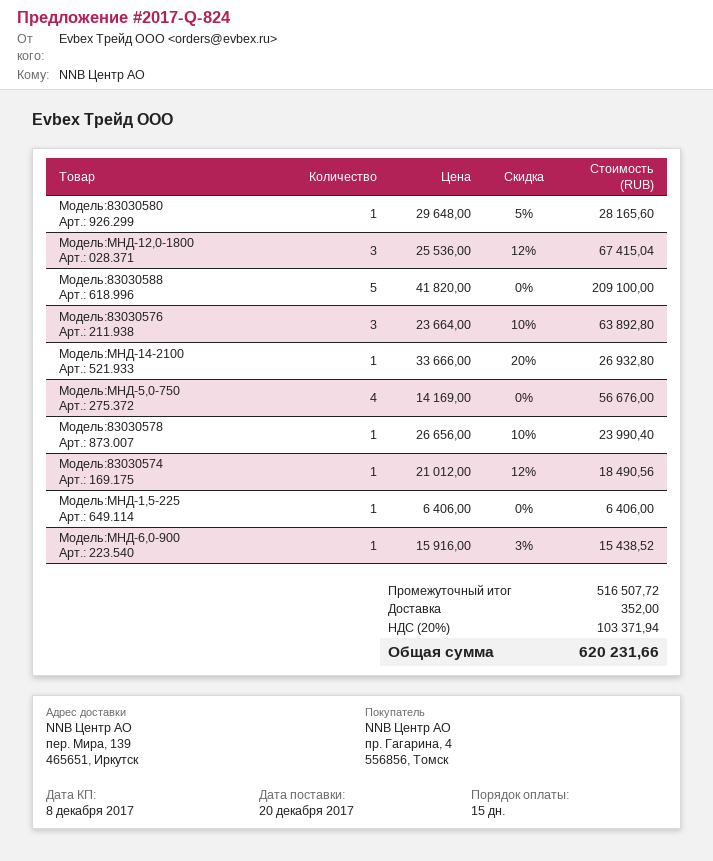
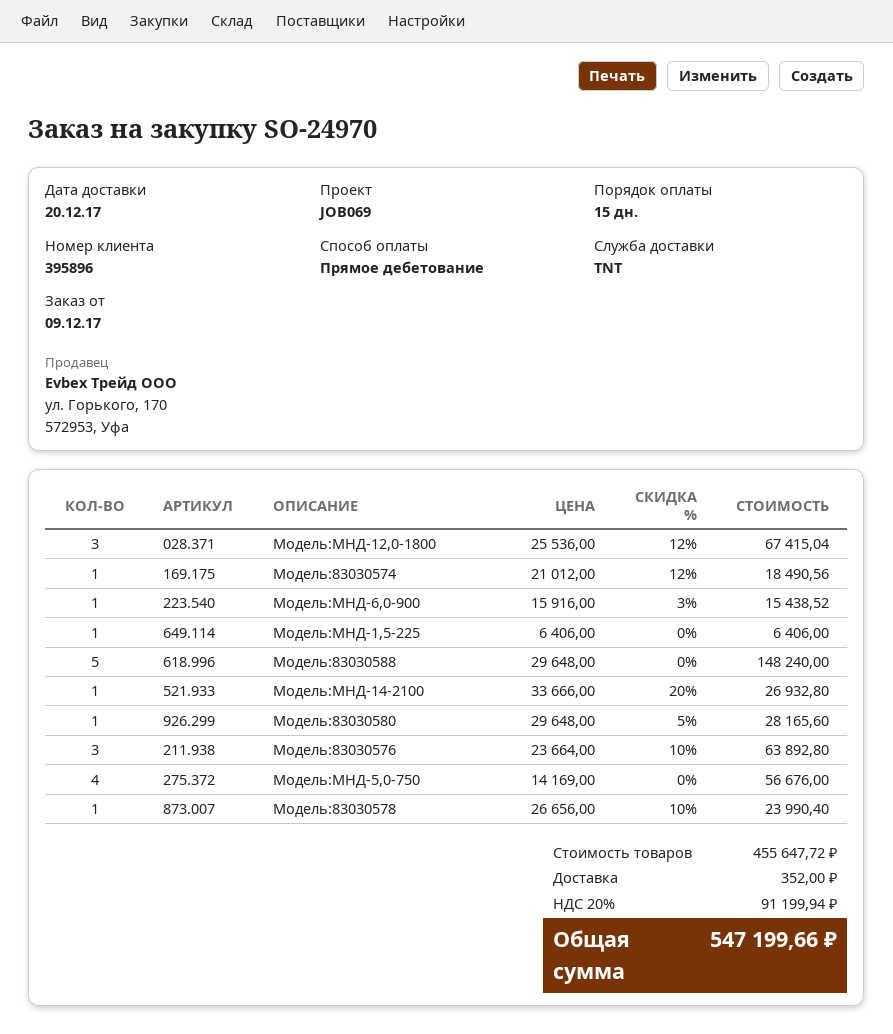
Модель:83030588: 5 x 41820.00 = 209100.00 -> 5 x 29648.00 = 148240.00
subtotal: 516507.72 -> 455647.72
tax: 20% = 103371.94 -> 20% = 91199.94
total: 620231.66 -> 547199.66

